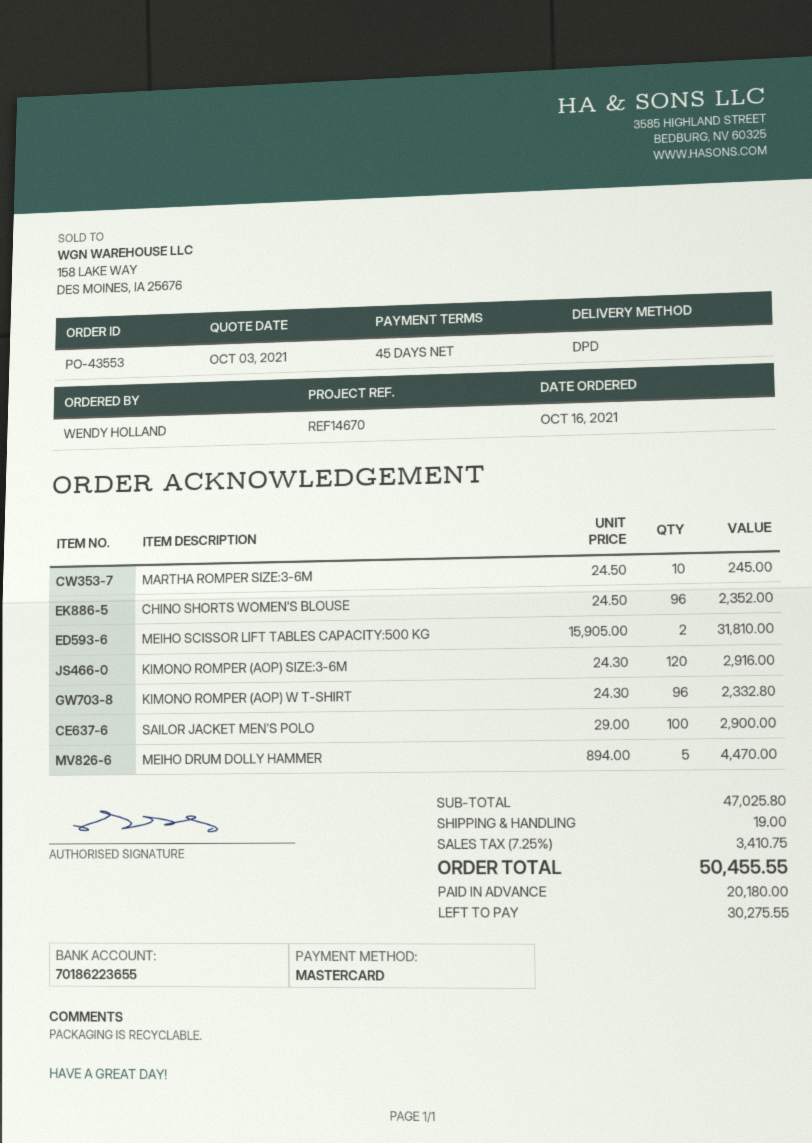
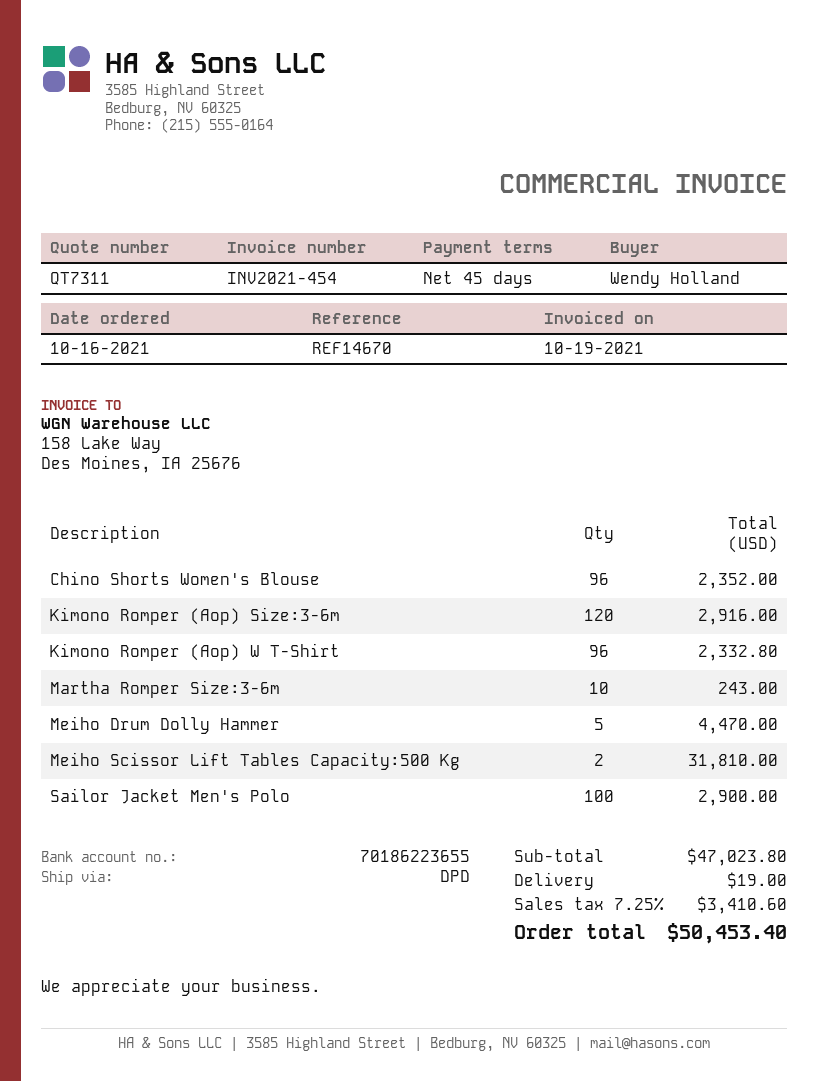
MARTHA ROMPER SIZE:3-6M: 10 for 245.00 -> 10 for 243.00
subtotal: 47025.80 -> 47023.80
tax: 7.25% = 3410.75 -> 7.25% = 3410.60
total: 50455.55 -> 50453.40

